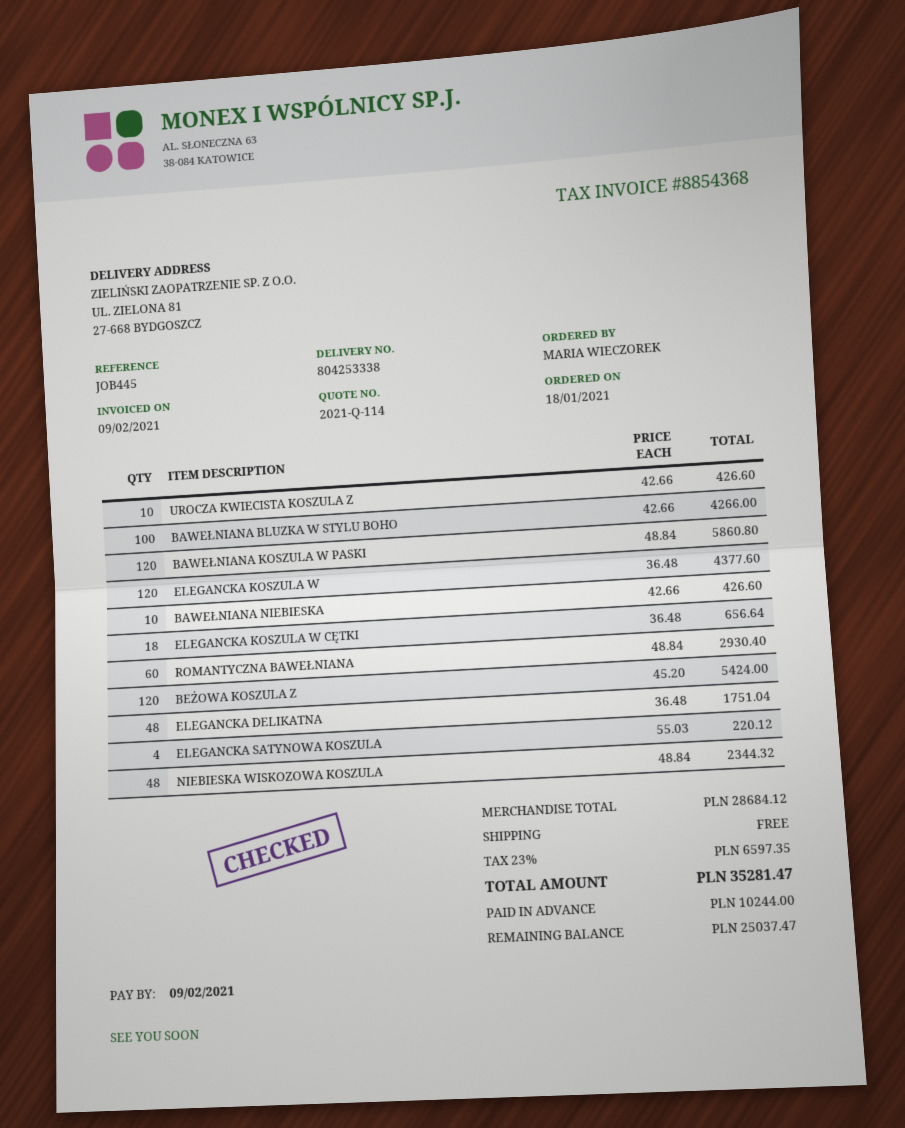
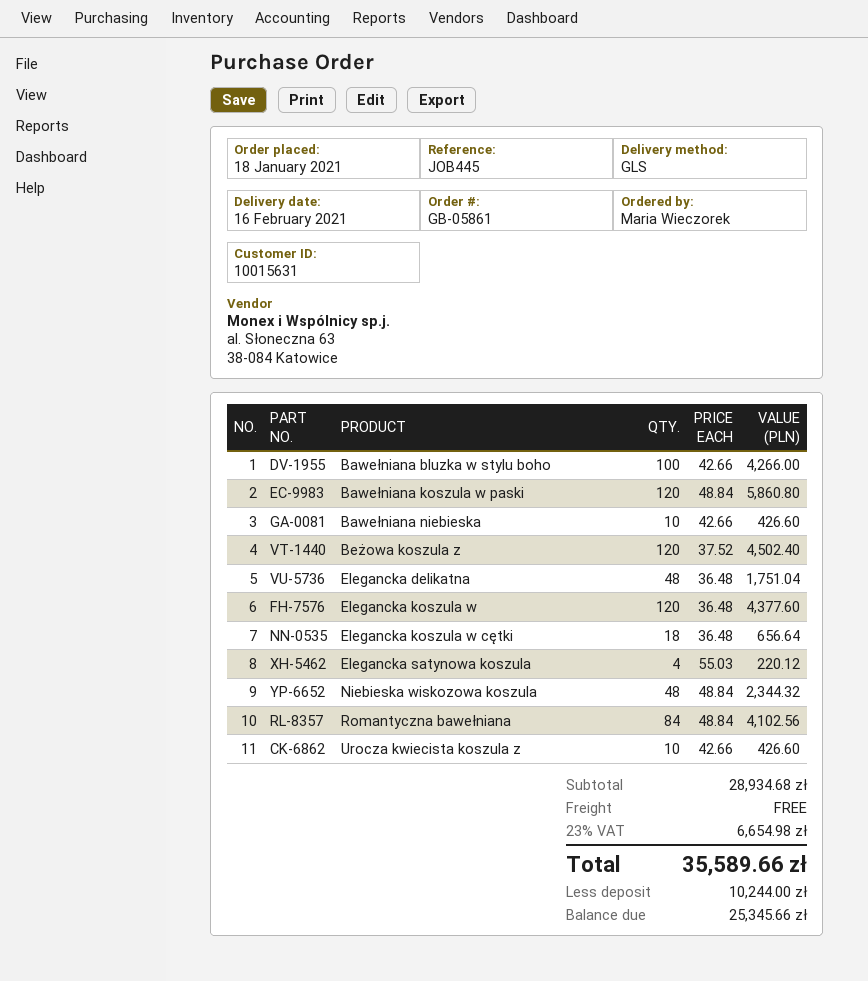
ROMANTYCZNA BAWEŁNIANA: 60 x 48.84 = 2930.40 -> 84 x 48.84 = 4102.56
BEŻOWA KOSZULA Z: 120 x 45.20 = 5424.00 -> 120 x 37.52 = 4502.40
subtotal: 28684.12 -> 28934.68
tax: 23% = 6597.35 -> 23% = 6654.98
total: 35281.47 -> 35589.66
balance: 25037.47 -> 25345.66

